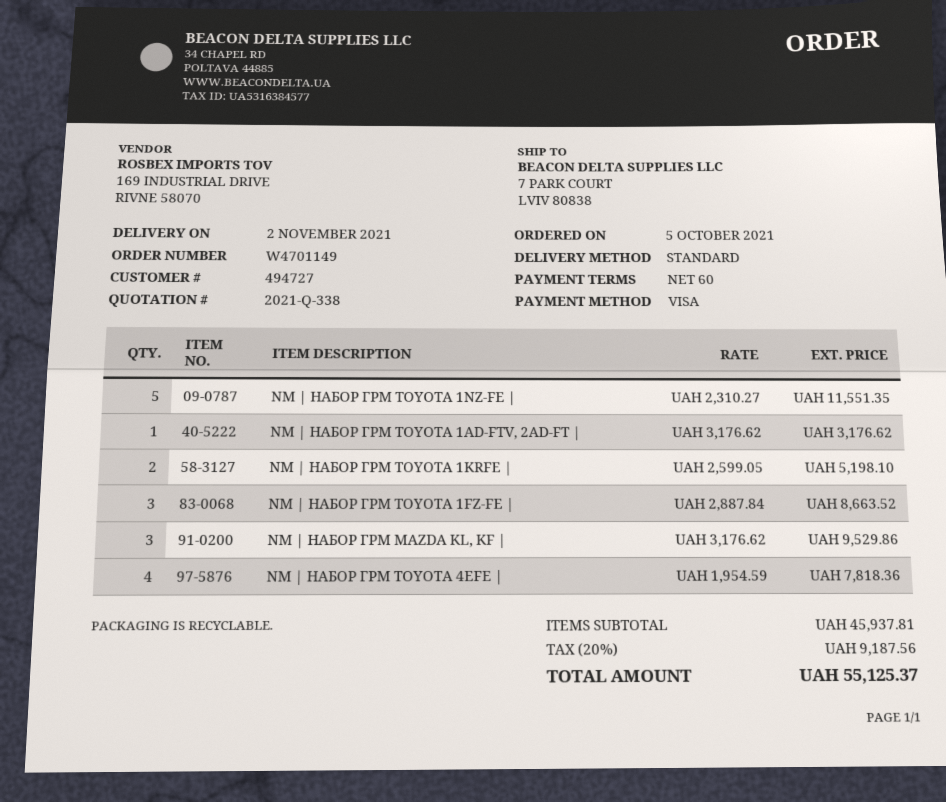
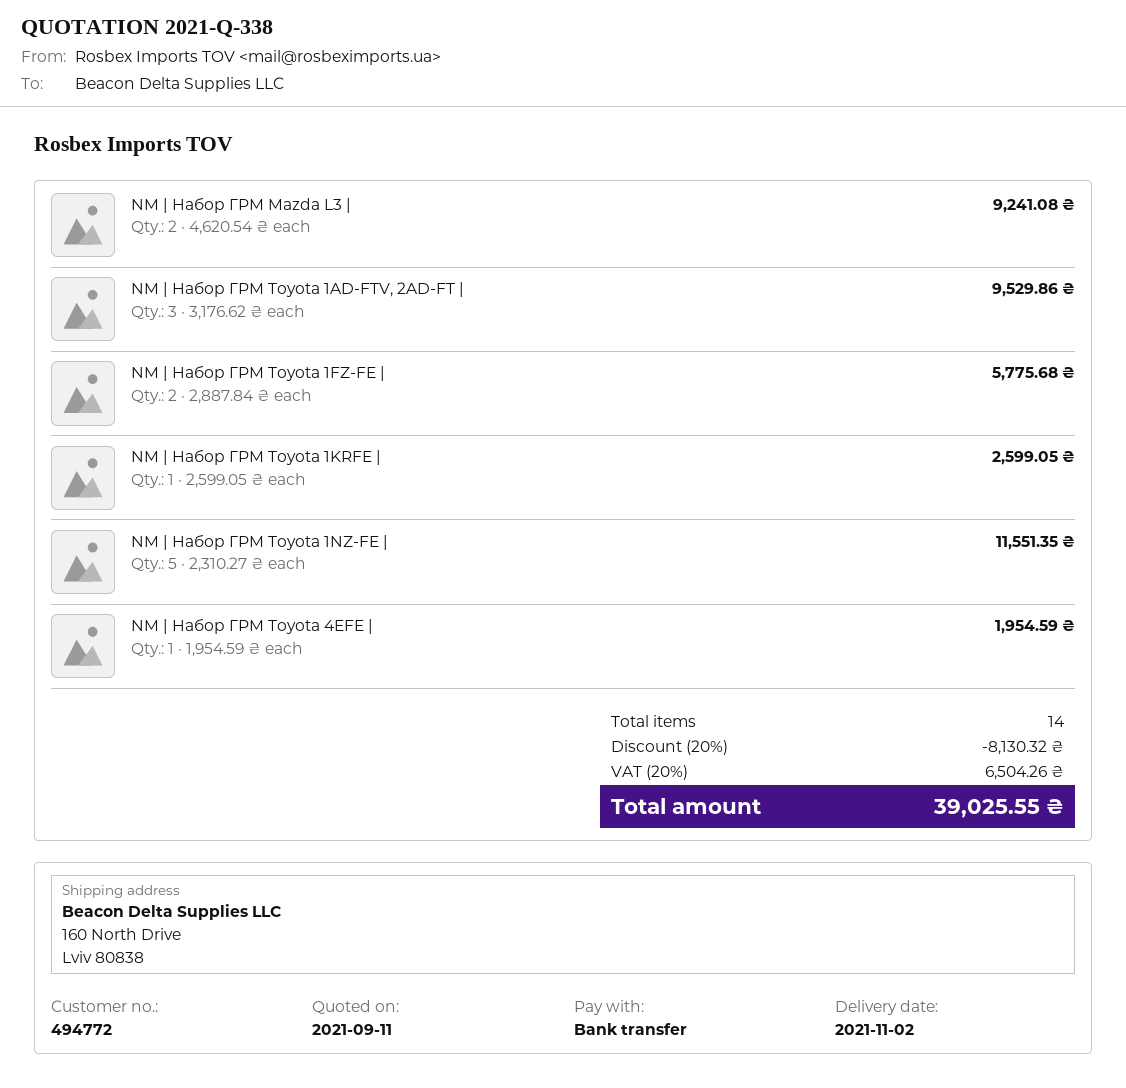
customer number: 494727 -> 494772
payment method: Visa -> bank transfer
ship to: 7 PARK COURT, LVIV 80838 -> 160 North Drive, Lviv 80838
NM | НАБОР ГРМ TOYOTA 1AD-FTV, 2AD-FT |: 1 x 3176.62 = 3176.62 -> 3 x 3176.62 = 9529.86
NM | НАБОР ГРМ TOYOTA 1KRFE |: 2 x 2599.05 = 5198.10 -> 1 x 2599.05 = 2599.05
NM | НАБОР ГРМ TOYOTA 1FZ-FE |: 3 x 2887.84 = 8663.52 -> 2 x 2887.84 = 5775.68
NM | НАБОР ГРМ MAZDA KL, KF |: 3 x 3176.62 = 9529.86 -> none
NM | НАБОР ГРМ TOYOTA 4EFE |: 4 x 1954.59 = 7818.36 -> 1 x 1954.59 = 1954.59
NM | Набор ГРМ Mazda L3 |: none -> 2 x 4620.54 = 9241.08
discount: none -> 20% = 8130.32
tax: 20% = 9187.56 -> 20% = 6504.26
total: 55125.37 -> 39025.55

